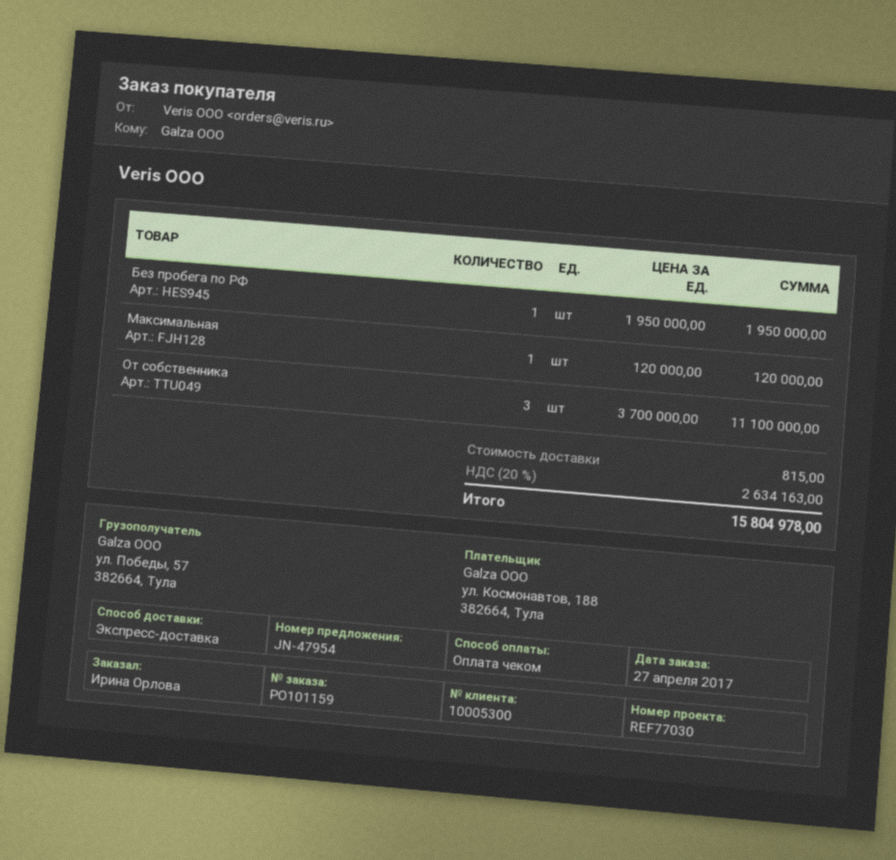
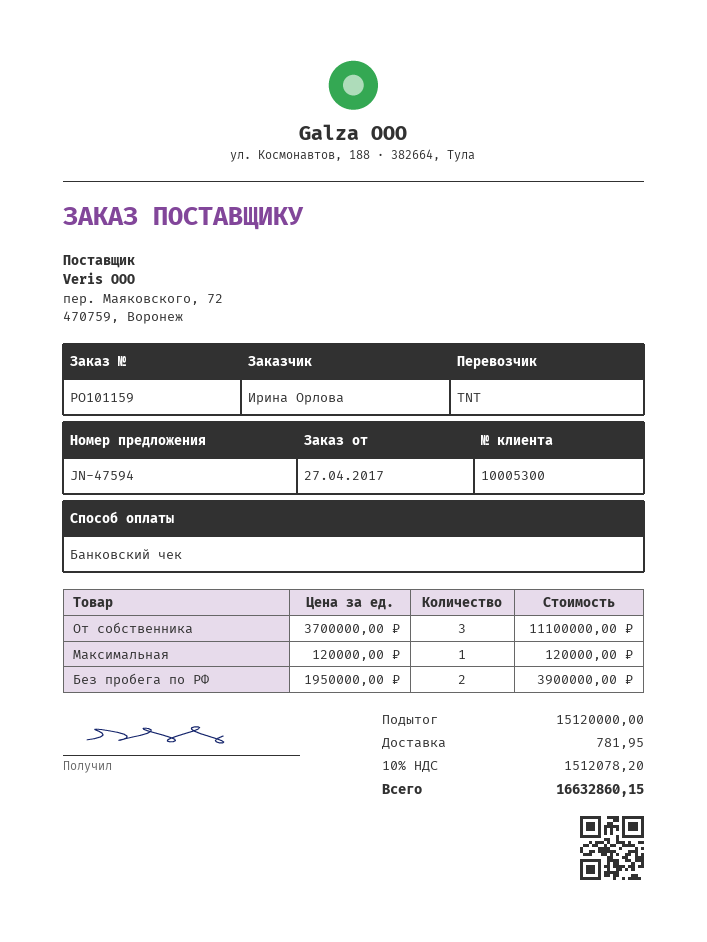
quote number: JN-47954 -> JN-47594
shipping method: express -> TNT
Без пробега по РФ: 1 x 1950000.00 = 1950000.00 -> 2 x 1950000.00 = 3900000.00
shipping: 815.00 -> 781.95
tax: 20% = 2634163.00 -> 10% = 1512078.20
total: 15804978.00 -> 16632860.15

